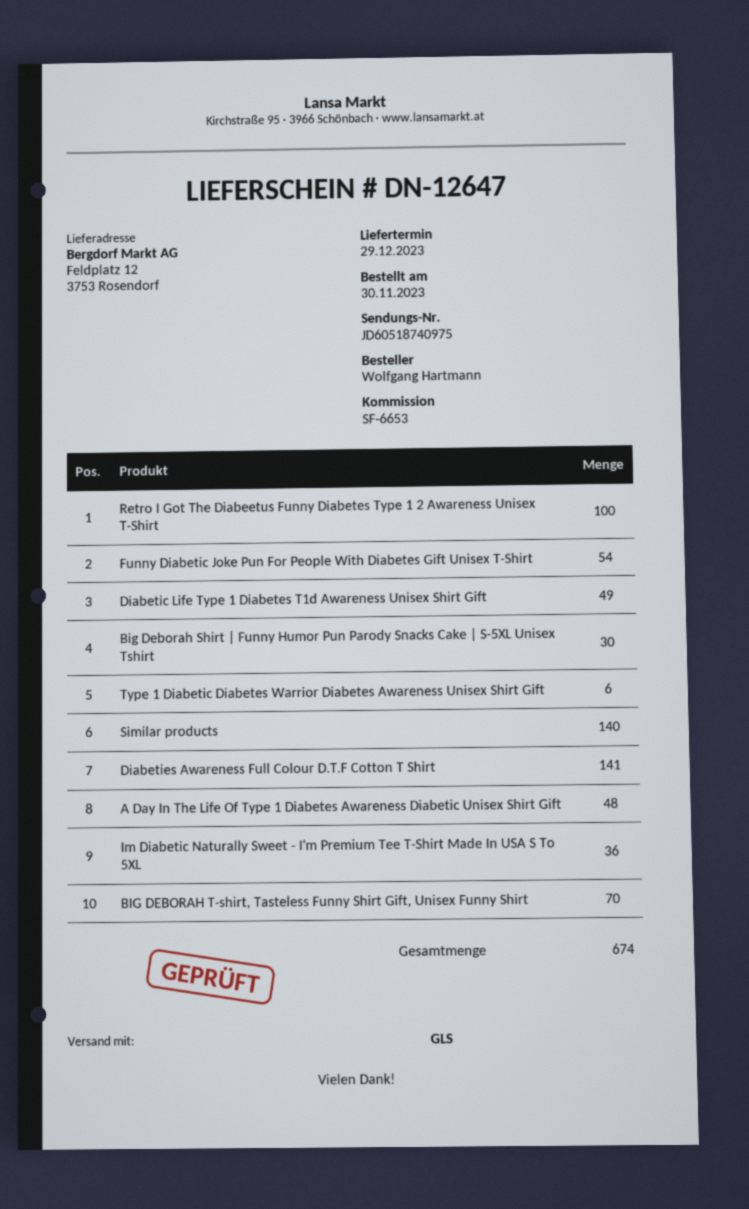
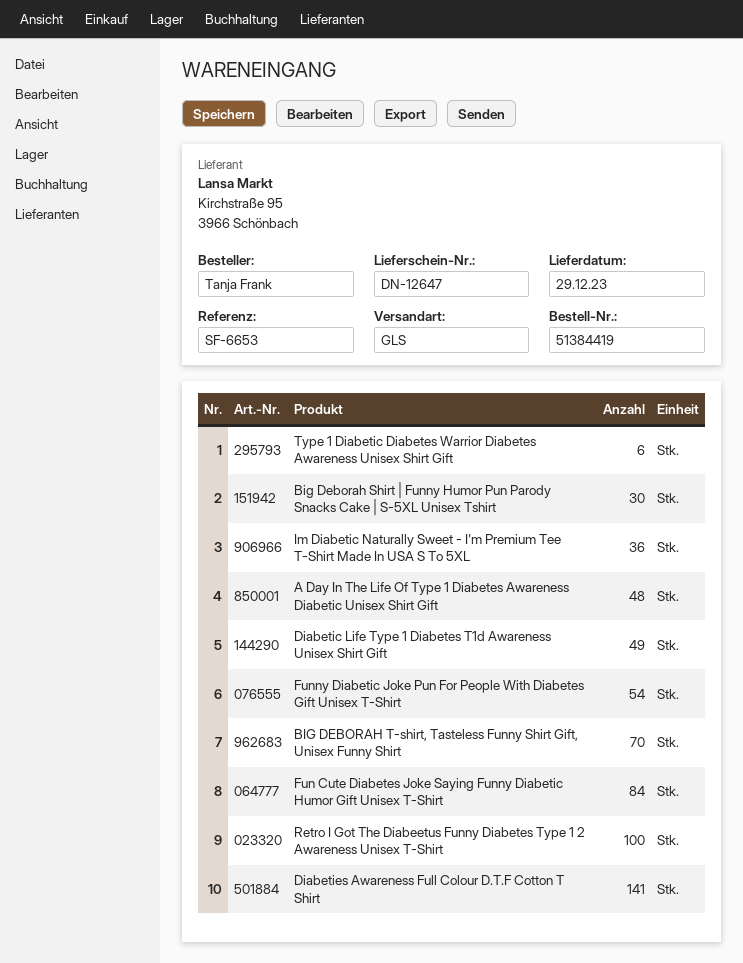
ordered by: Wolfgang Hartmann -> Tanja Frank
Similar products: 140 -> none
Fun Cute Diabetes Joke Saying Funny Diabetic Humor Gift Unisex T-Shirt: none -> 84

